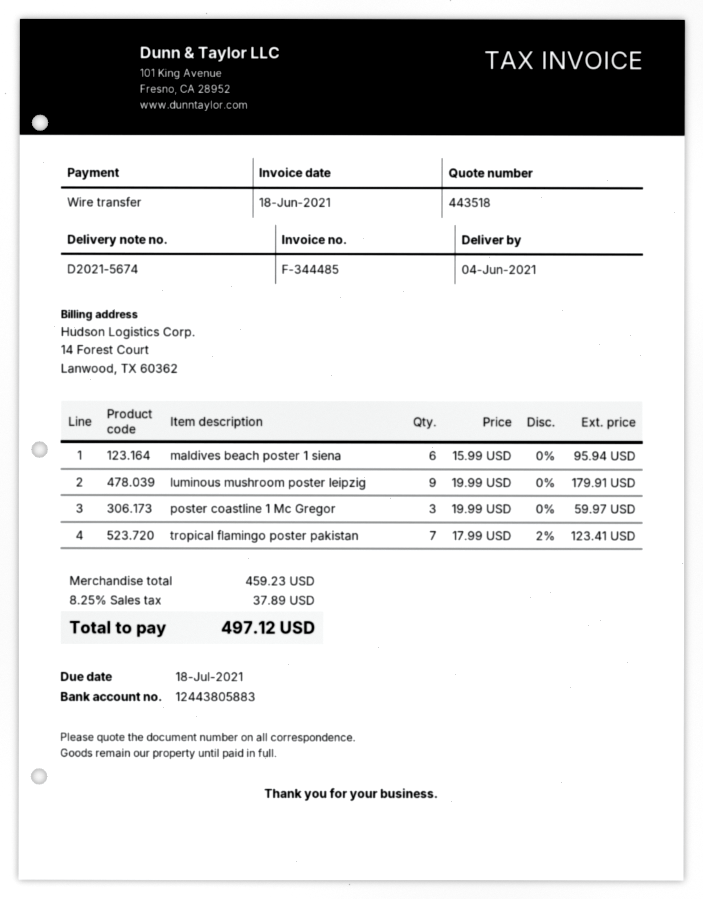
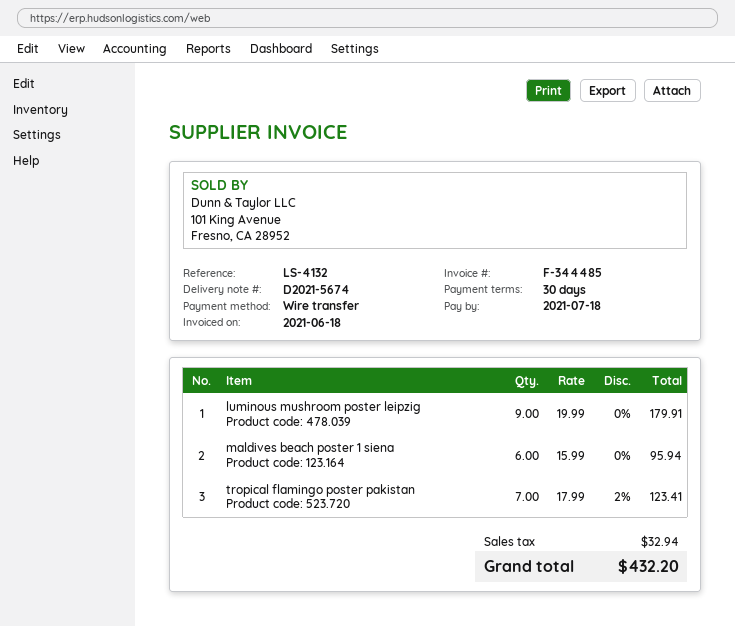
poster coastline 1 Mc Gregor: 3 x 19.99 = 59.97 -> none
tax: 37.89 -> 32.94
total: 497.12 -> 432.20

